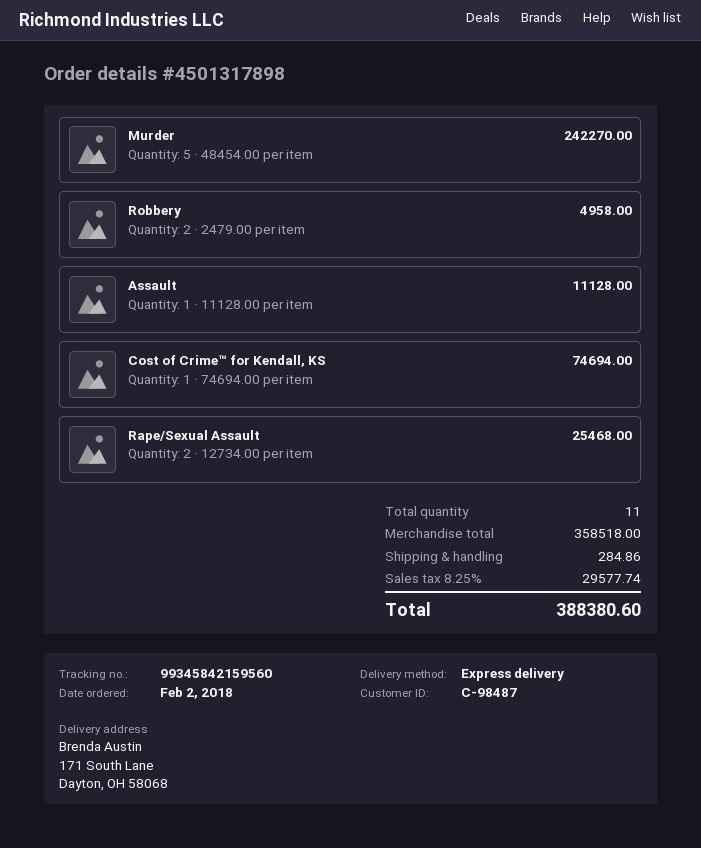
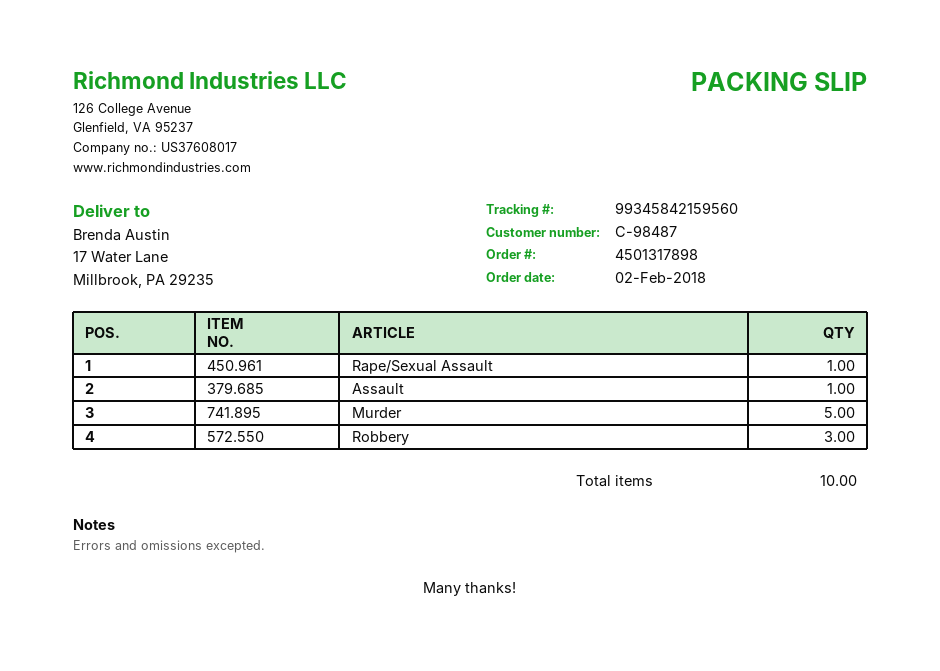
ship to: 171 South Lane, Dayton, OH 58068 -> 17 Water Lane, Millbrook, PA 29235
Robbery: 2 -> 3
Cost of Crime™ for Kendall, KS: 1 -> none
Rape/Sexual Assault: 2 -> 1
total quantity: 11 -> 10

